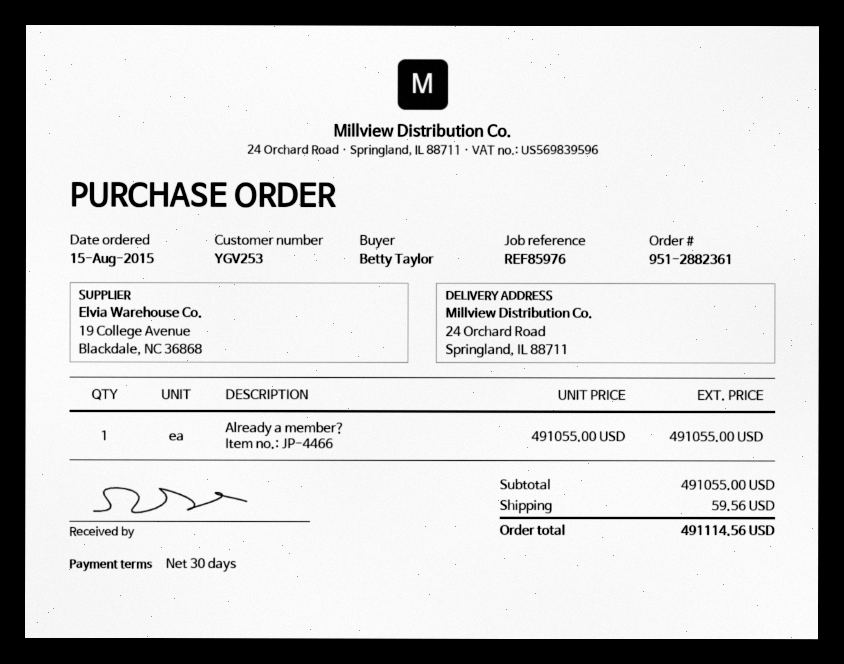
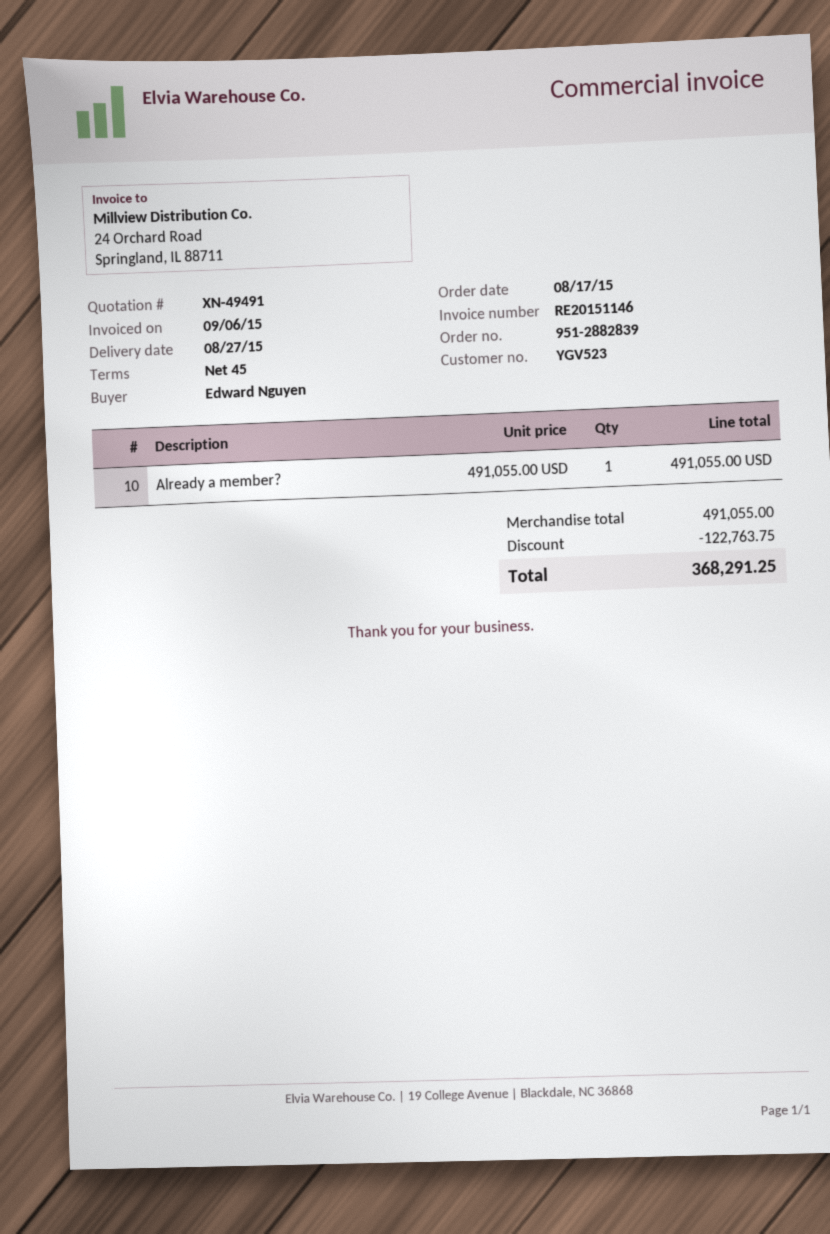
order number: 951-2882361 -> 951-2882839
order date: 2015-08-15 -> 2015-08-17
payment terms: 30 days -> 45 days
customer number: YGV253 -> YGV523
ordered by: Betty Taylor -> Edward Nguyen
discount: none -> 122763.75
shipping: 59.56 -> none
total: 491114.56 -> 368291.25

